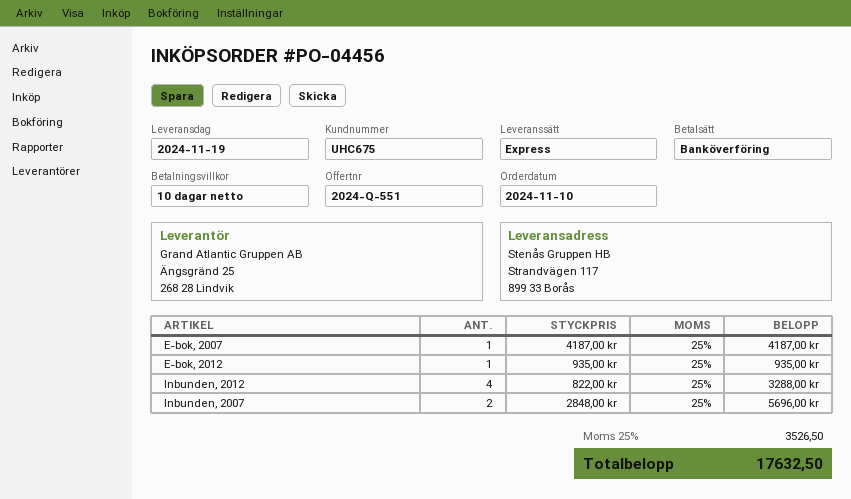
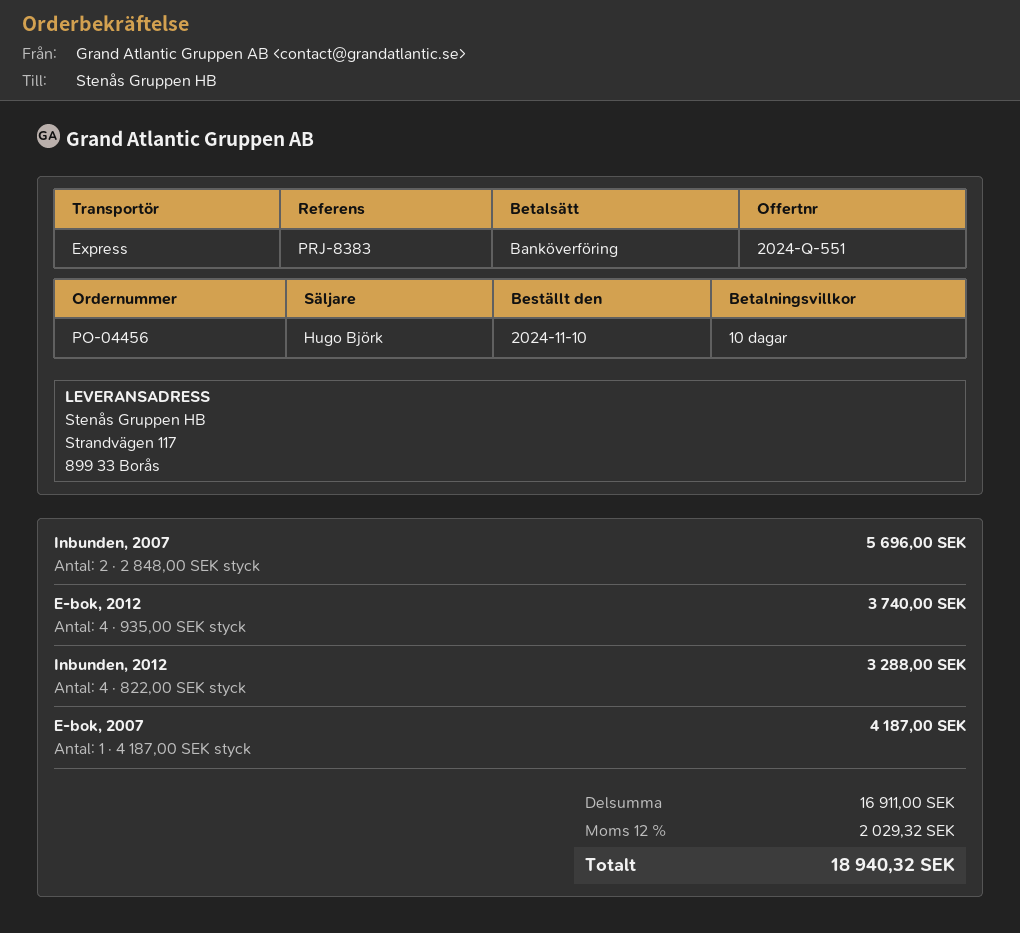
E-bok, 2012: 1 x 935.00 = 935.00 -> 4 x 935.00 = 3740.00
tax: 25% = 3526.50 -> 12% = 2029.32
total: 17632.50 -> 18940.32

